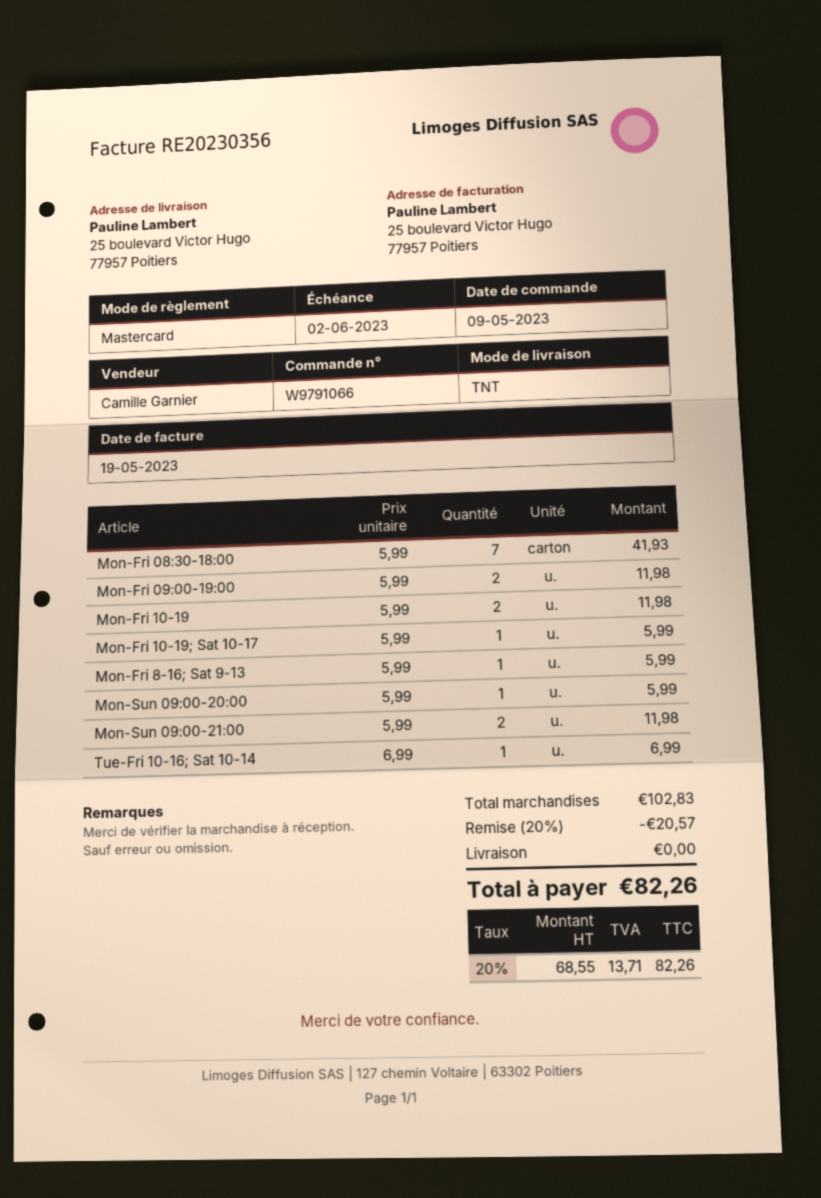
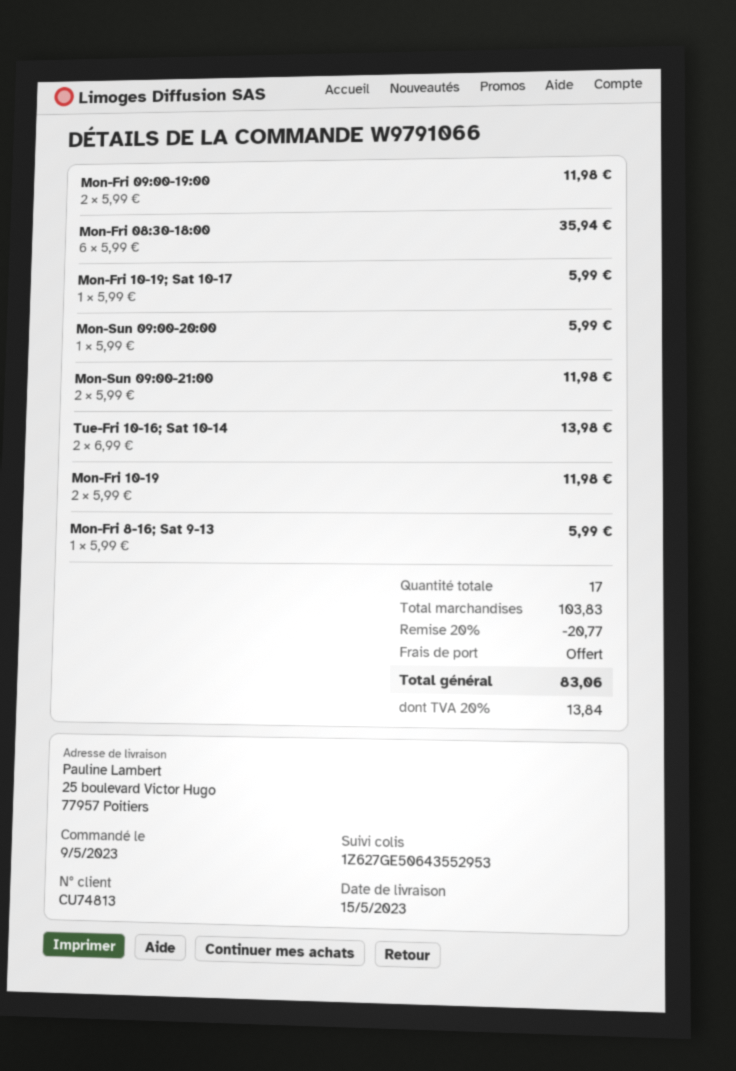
Mon-Fri 08:30-18:00: 7 x 5.99 = 41.93 -> 6 x 5.99 = 35.94
Tue-Fri 10-16; Sat 10-14: 1 x 6.99 = 6.99 -> 2 x 6.99 = 13.98
subtotal: 102.83 -> 103.83
discount: 20% = 20.57 -> 20% = 20.77
tax: 20% = 13.71 -> 20% = 13.84
total: 82.26 -> 83.06

